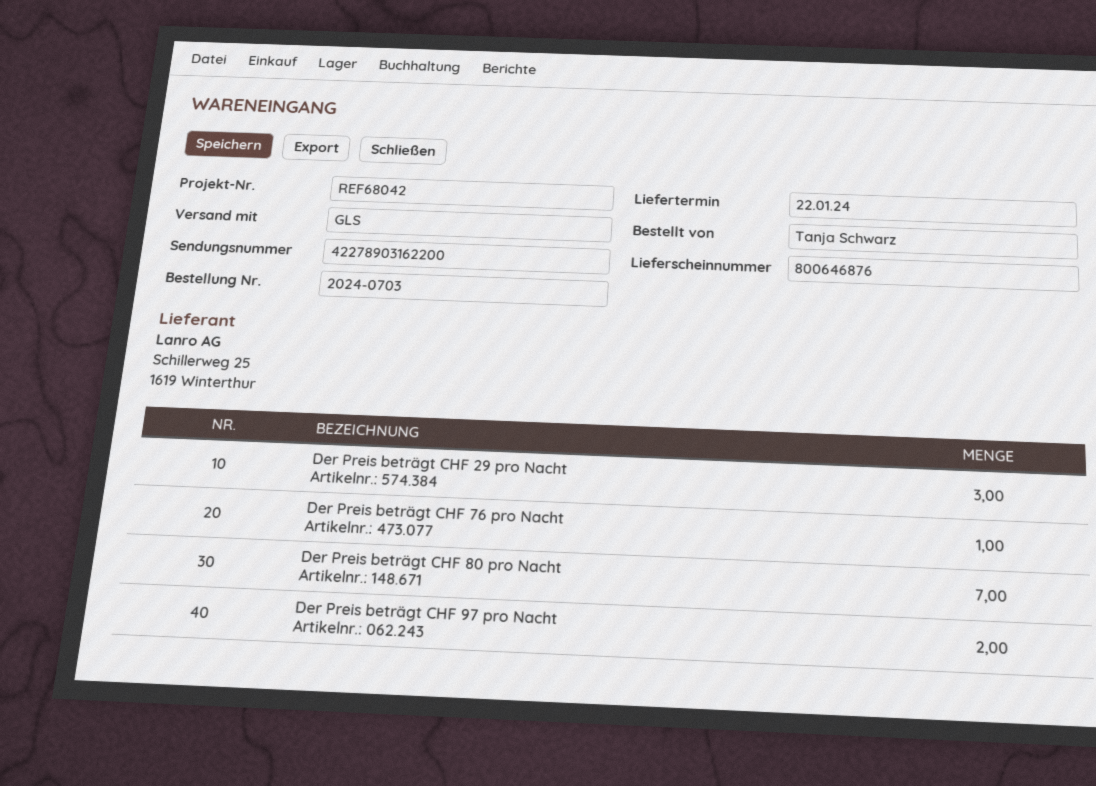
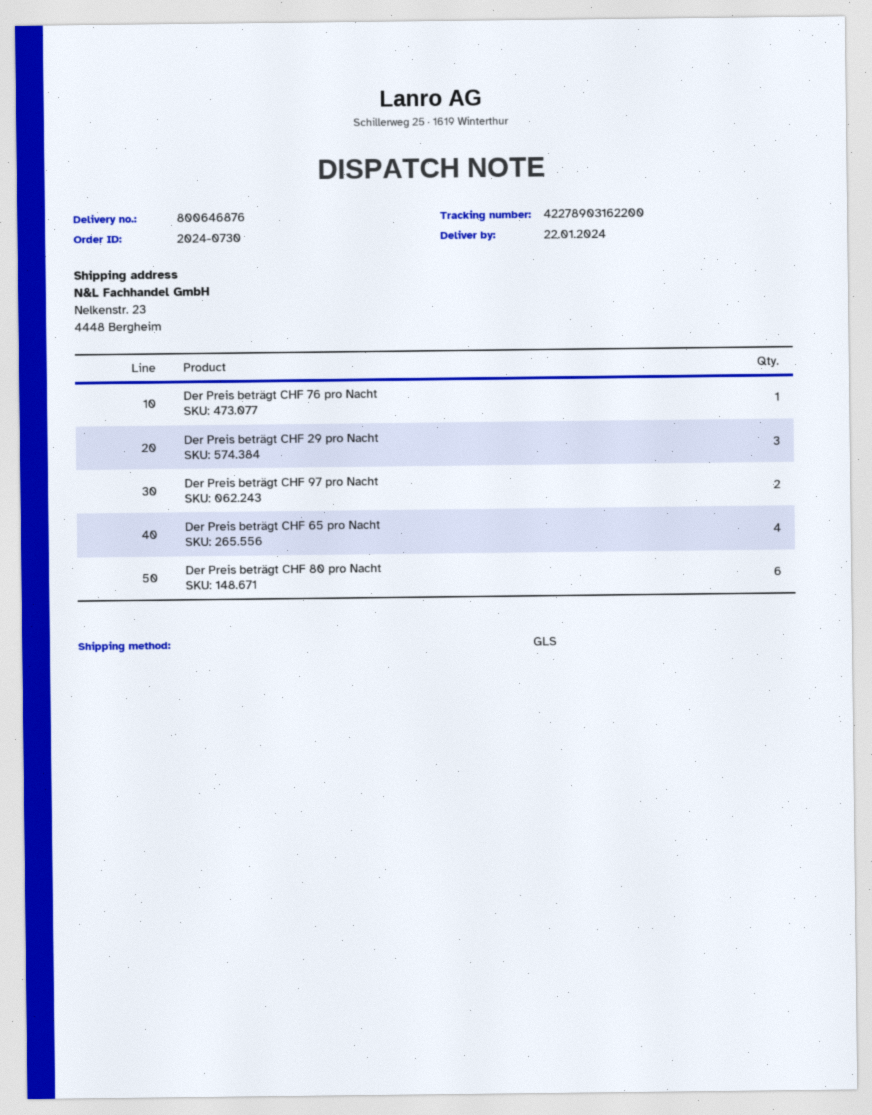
order number: 2024-0703 -> 2024-0730
Der Preis beträgt CHF 80 pro Nacht: 7 -> 6
Der Preis beträgt CHF 65 pro Nacht: none -> 4

